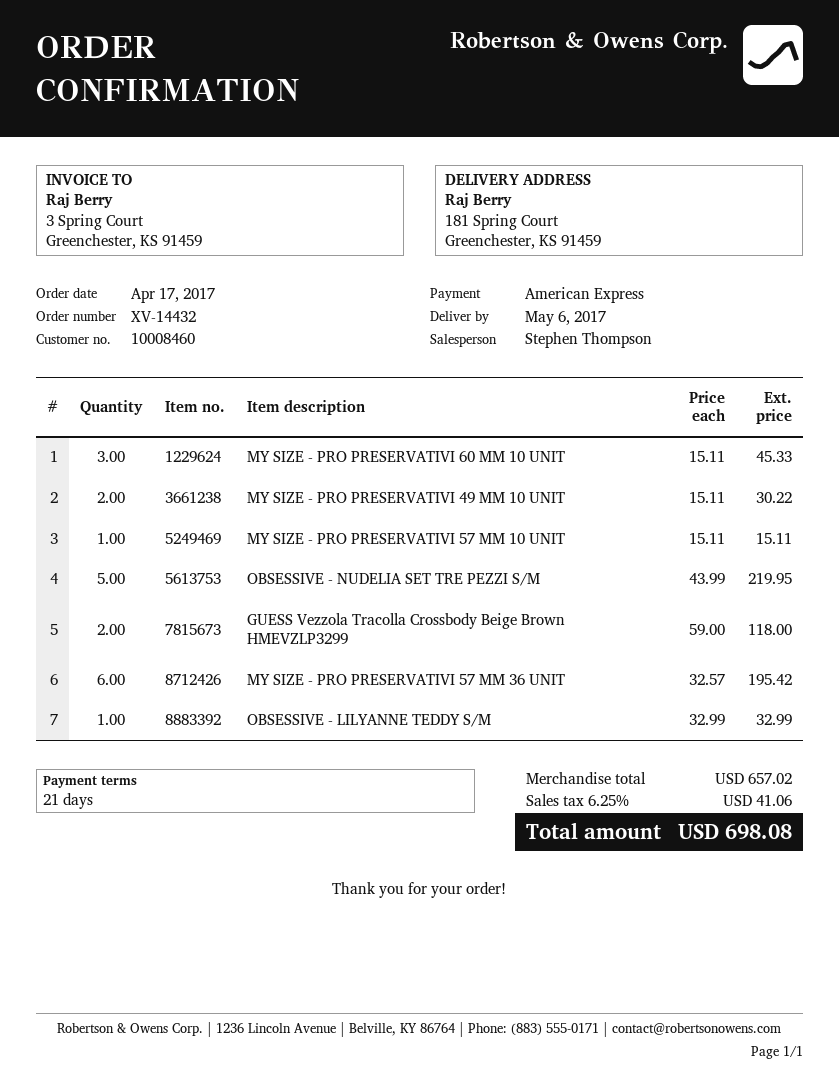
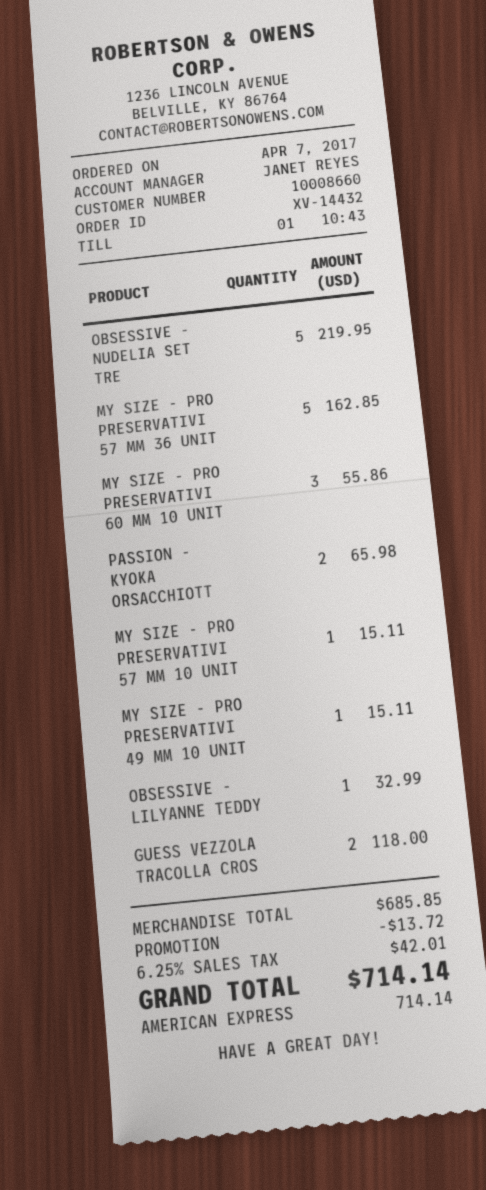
order date: 2017-04-17 -> 2017-04-07
customer number: 10008460 -> 10008660
sales rep: Stephen Thompson -> JANET REYES
MY SIZE - PRO PRESERVATIVI 60 MM 10 UNIT: 3 for 45.33 -> 3 for 55.86
MY SIZE - PRO PRESERVATIVI 49 MM 10 UNIT: 2 for 30.22 -> 1 for 15.11
MY SIZE - PRO PRESERVATIVI 57 MM 36 UNIT: 6 for 195.42 -> 5 for 162.85
PASSION - KYOKA ORSACCHIOTT: none -> 2 for 65.98
subtotal: 657.02 -> 685.85
discount: none -> 13.72
tax: 6.25% = 41.06 -> 6.25% = 42.01
total: 698.08 -> 714.14

